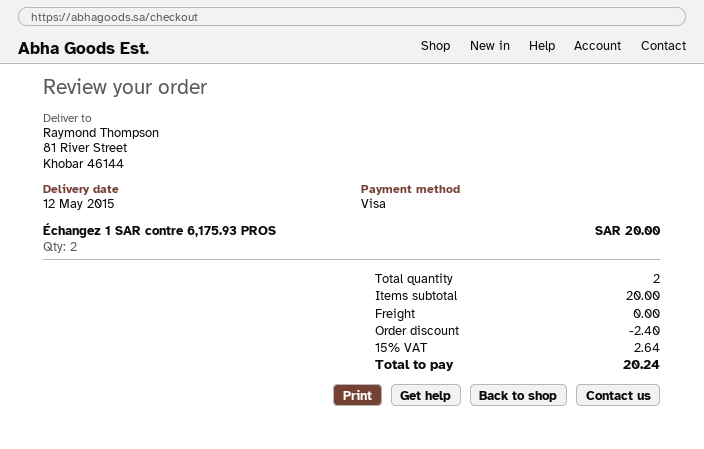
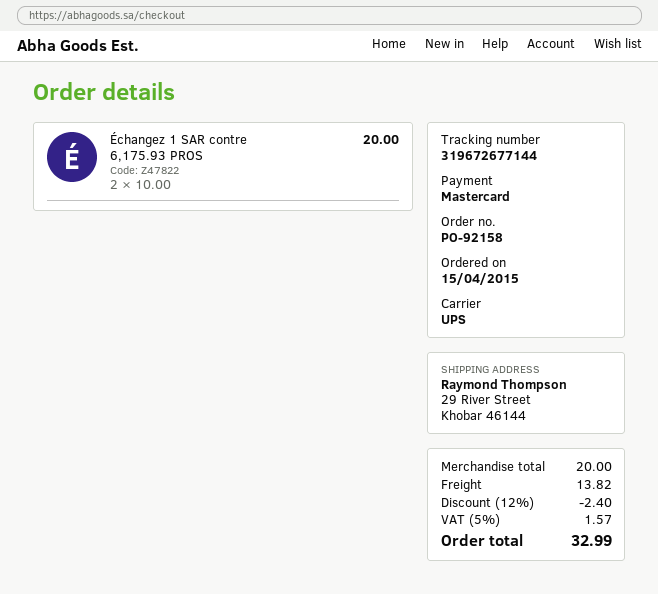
payment method: Visa -> Mastercard
ship to: 81 River Street, Khobar 46144 -> 29 River Street, Khobar 46144
shipping: 0.00 -> 13.82
tax: 15% = 2.64 -> 5% = 1.57
total: 20.24 -> 32.99

